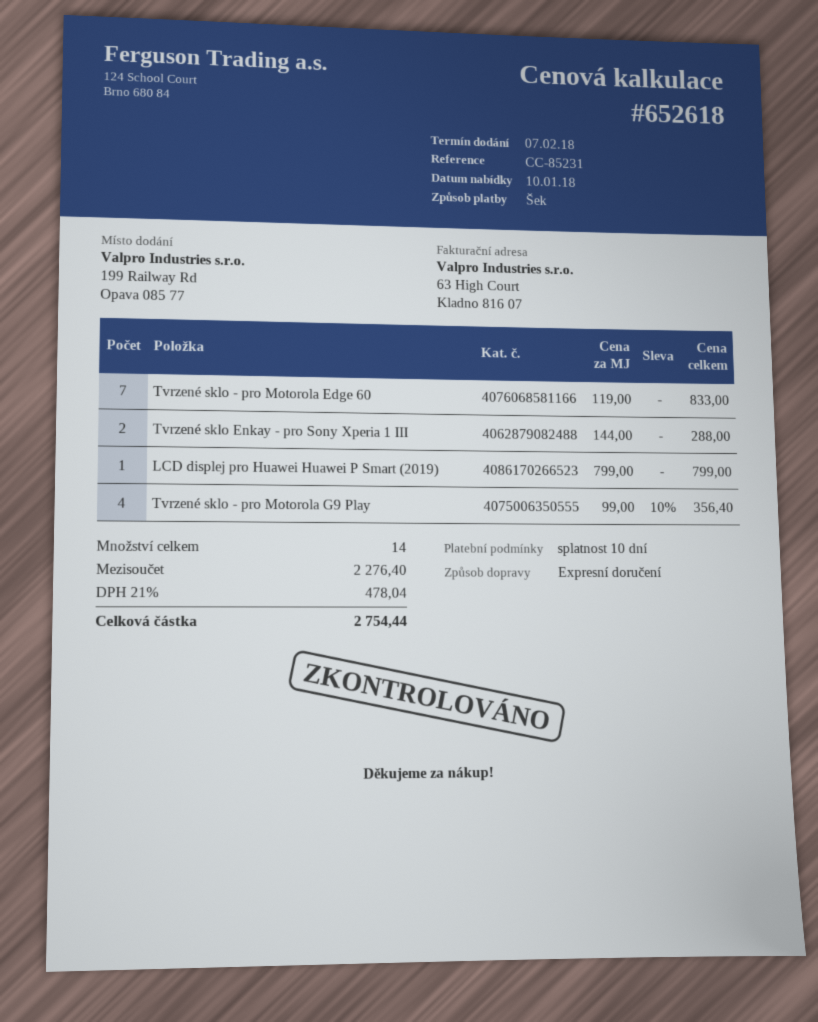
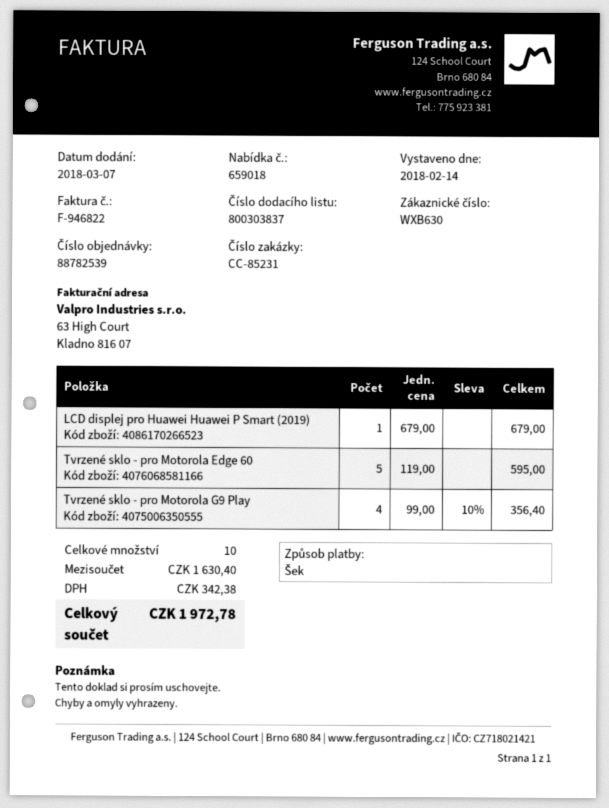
quote number: 652618 -> 659018
delivery date: 2018-02-07 -> 2018-03-07
Tvrzené sklo - pro Motorola Edge 60: 7 x 119.00 = 833.00 -> 5 x 119.00 = 595.00
Tvrzené sklo Enkay - pro Sony Xperia 1 III: 2 x 144.00 = 288.00 -> none
LCD displej pro Huawei Huawei P Smart (2019): 1 x 799.00 = 799.00 -> 1 x 679.00 = 679.00
total quantity: 14 -> 10
subtotal: 2276.40 -> 1630.40
tax: 478.04 -> 342.38
total: 2754.44 -> 1972.78

